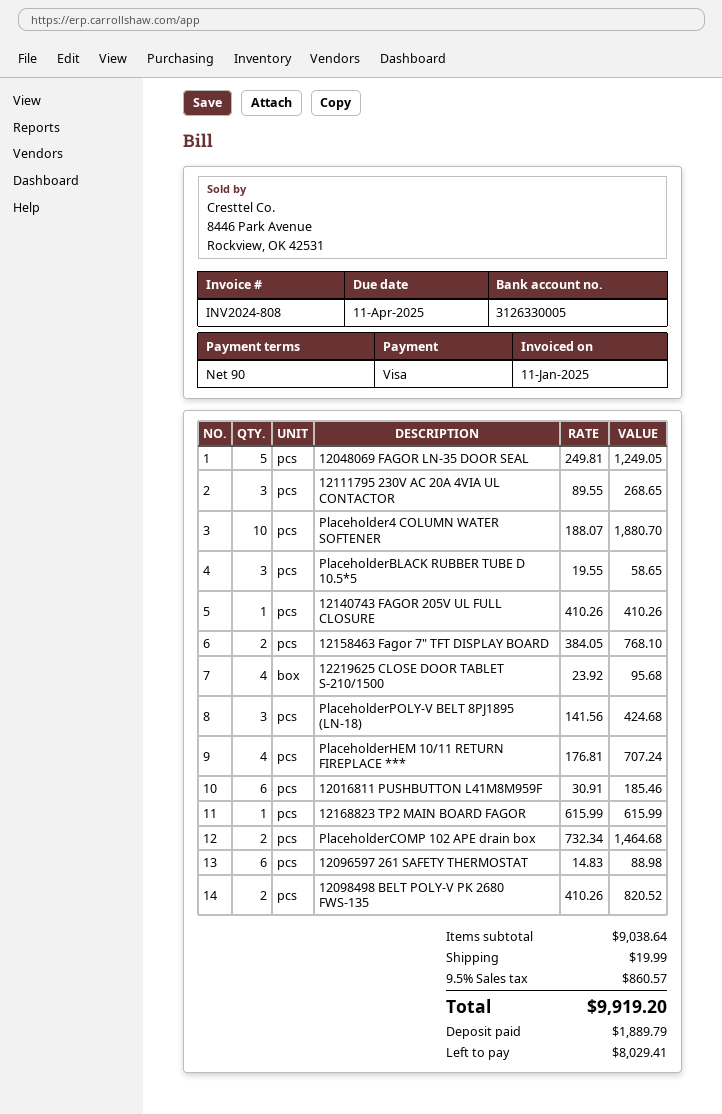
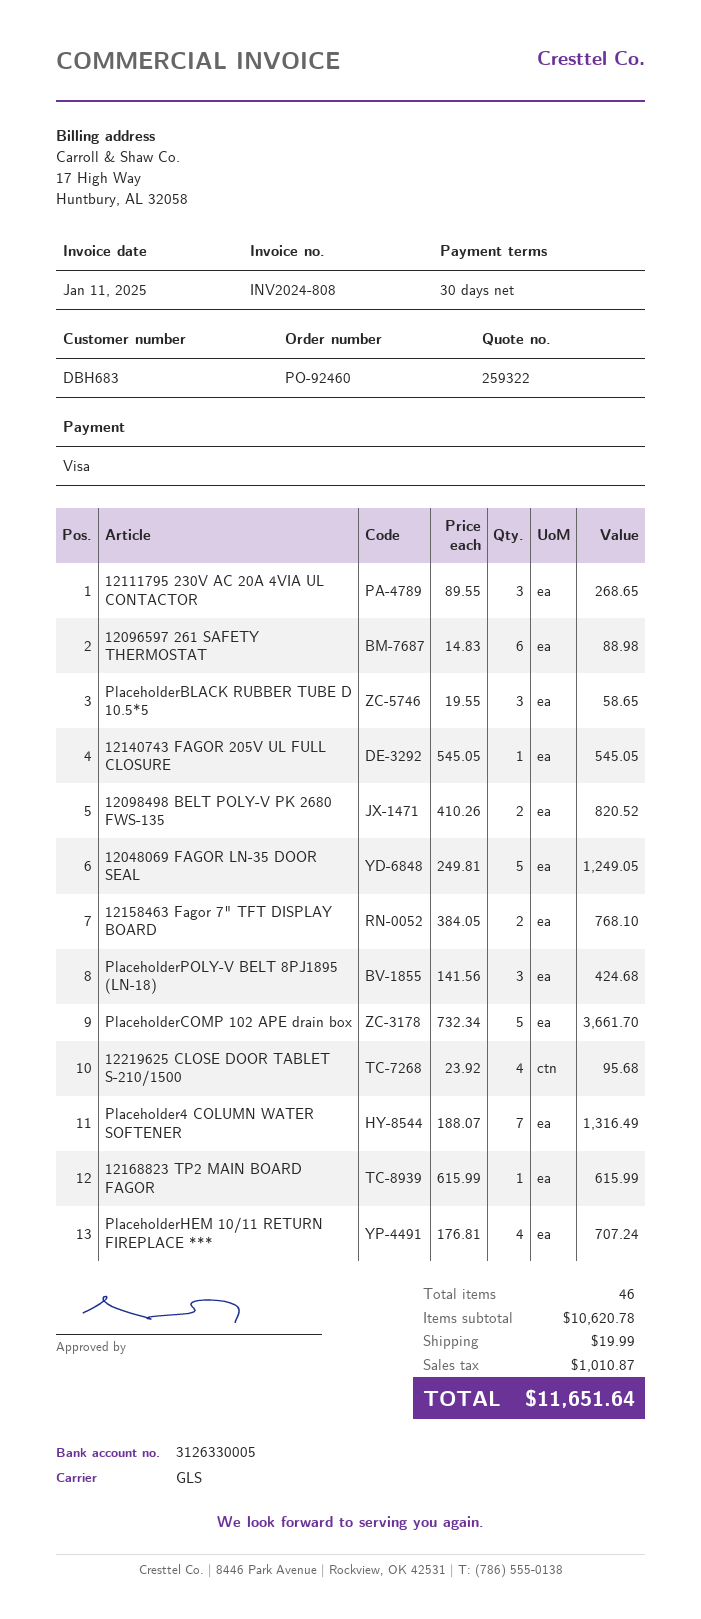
payment terms: 90 days -> 30 days
Placeholder4 COLUMN WATER SOFTENER: 10 x 188.07 = 1880.70 -> 7 x 188.07 = 1316.49
12140743 FAGOR 205V UL FULL CLOSURE: 1 x 410.26 = 410.26 -> 1 x 545.05 = 545.05
12016811 PUSHBUTTON L41M8M959F: 6 x 30.91 = 185.46 -> none
PlaceholderCOMP 102 APE drain box: 2 x 732.34 = 1464.68 -> 5 x 732.34 = 3661.70
subtotal: 9038.64 -> 10620.78
tax: 860.57 -> 1010.87
total: 9919.20 -> 11651.64

